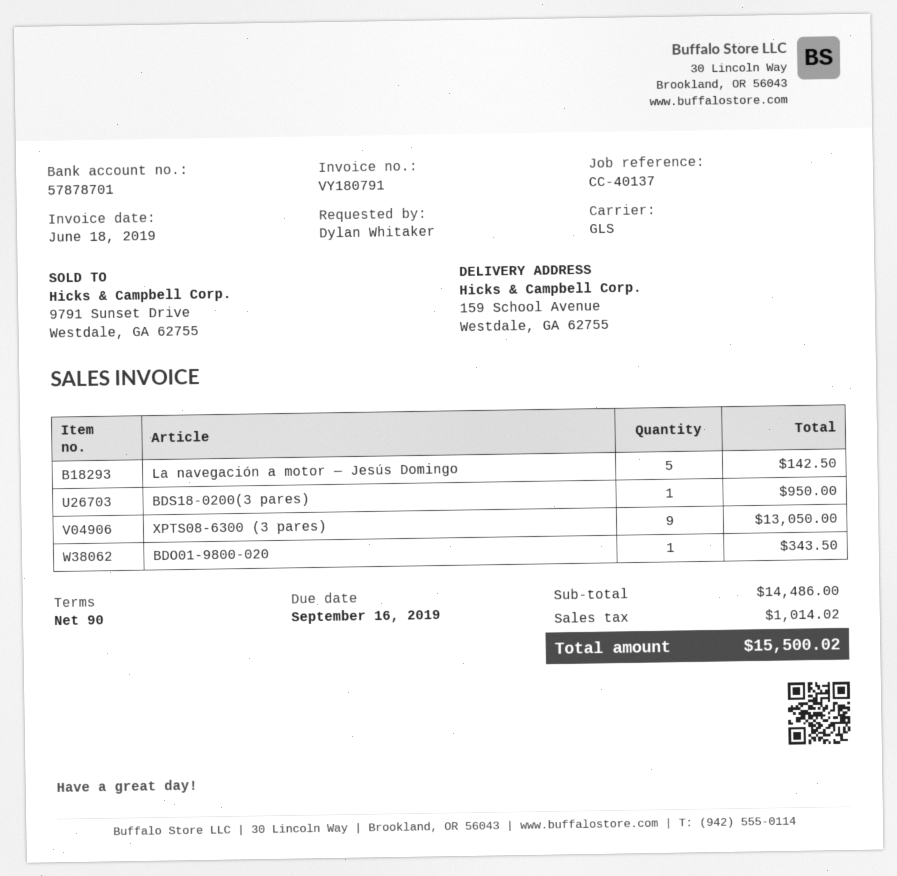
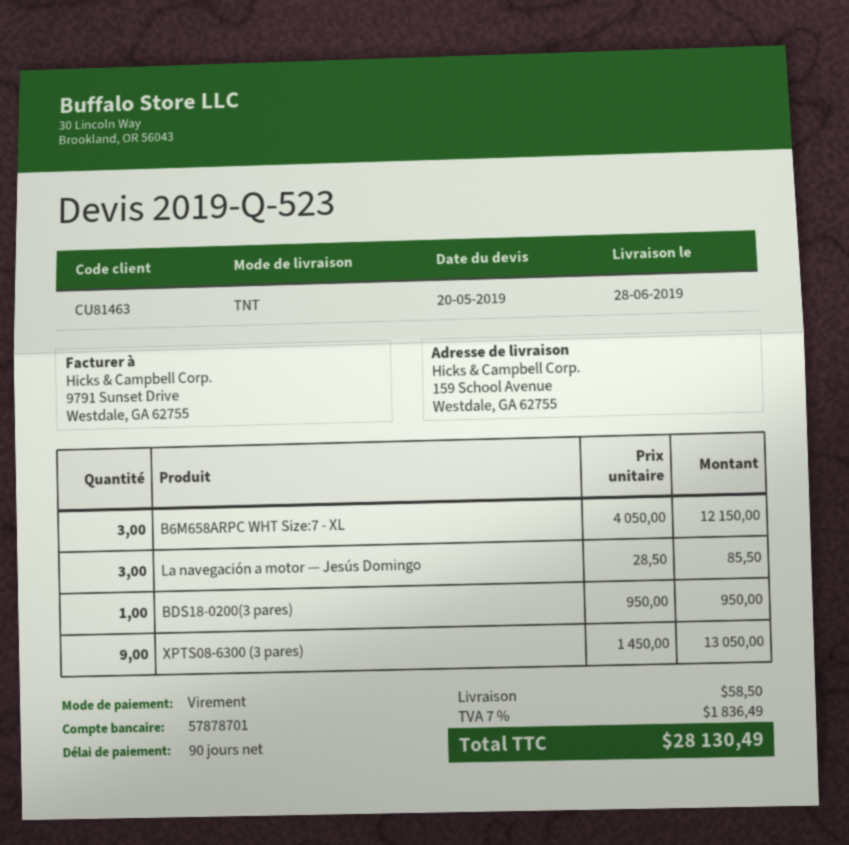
shipping method: GLS -> TNT
La navegación a motor — Jesús Domingo: 5 for 142.50 -> 3 for 85.50
BDO01-9800-020: 1 for 343.50 -> none
B6M658ARPC WHT Size:7 - XL: none -> 3 for 12150.00
shipping: none -> 58.50
tax: 1014.02 -> 1836.49
total: 15500.02 -> 28130.49

